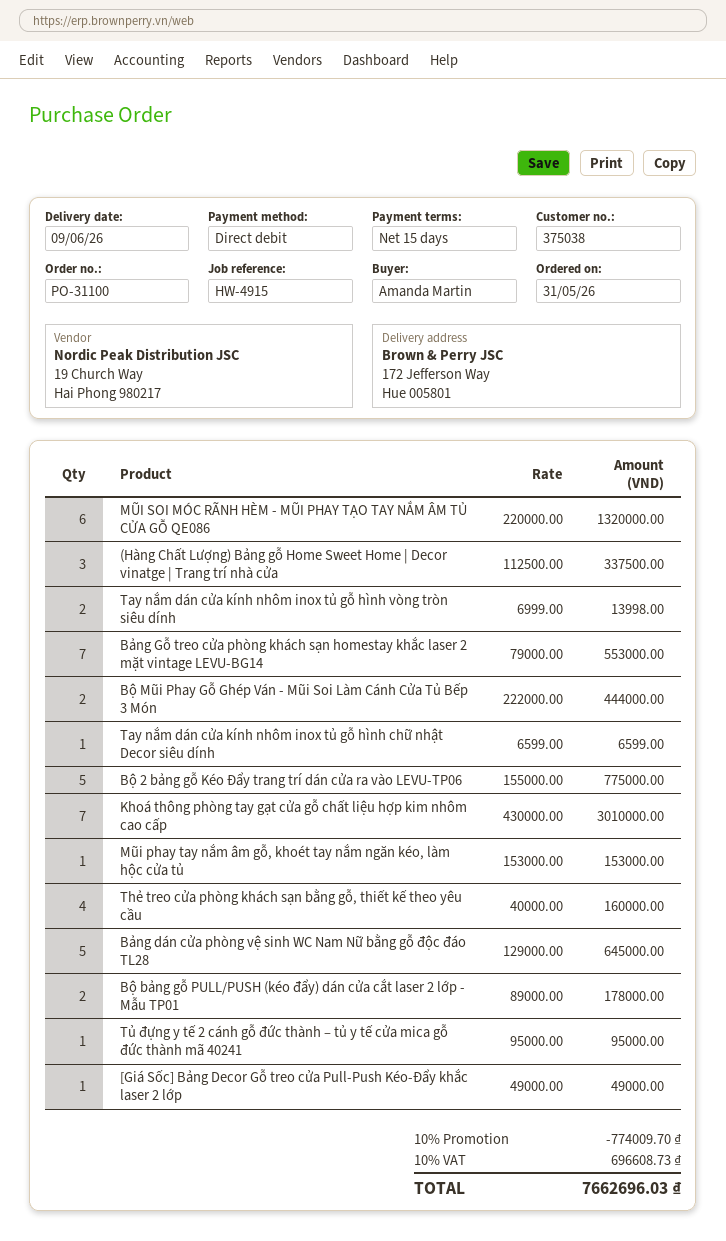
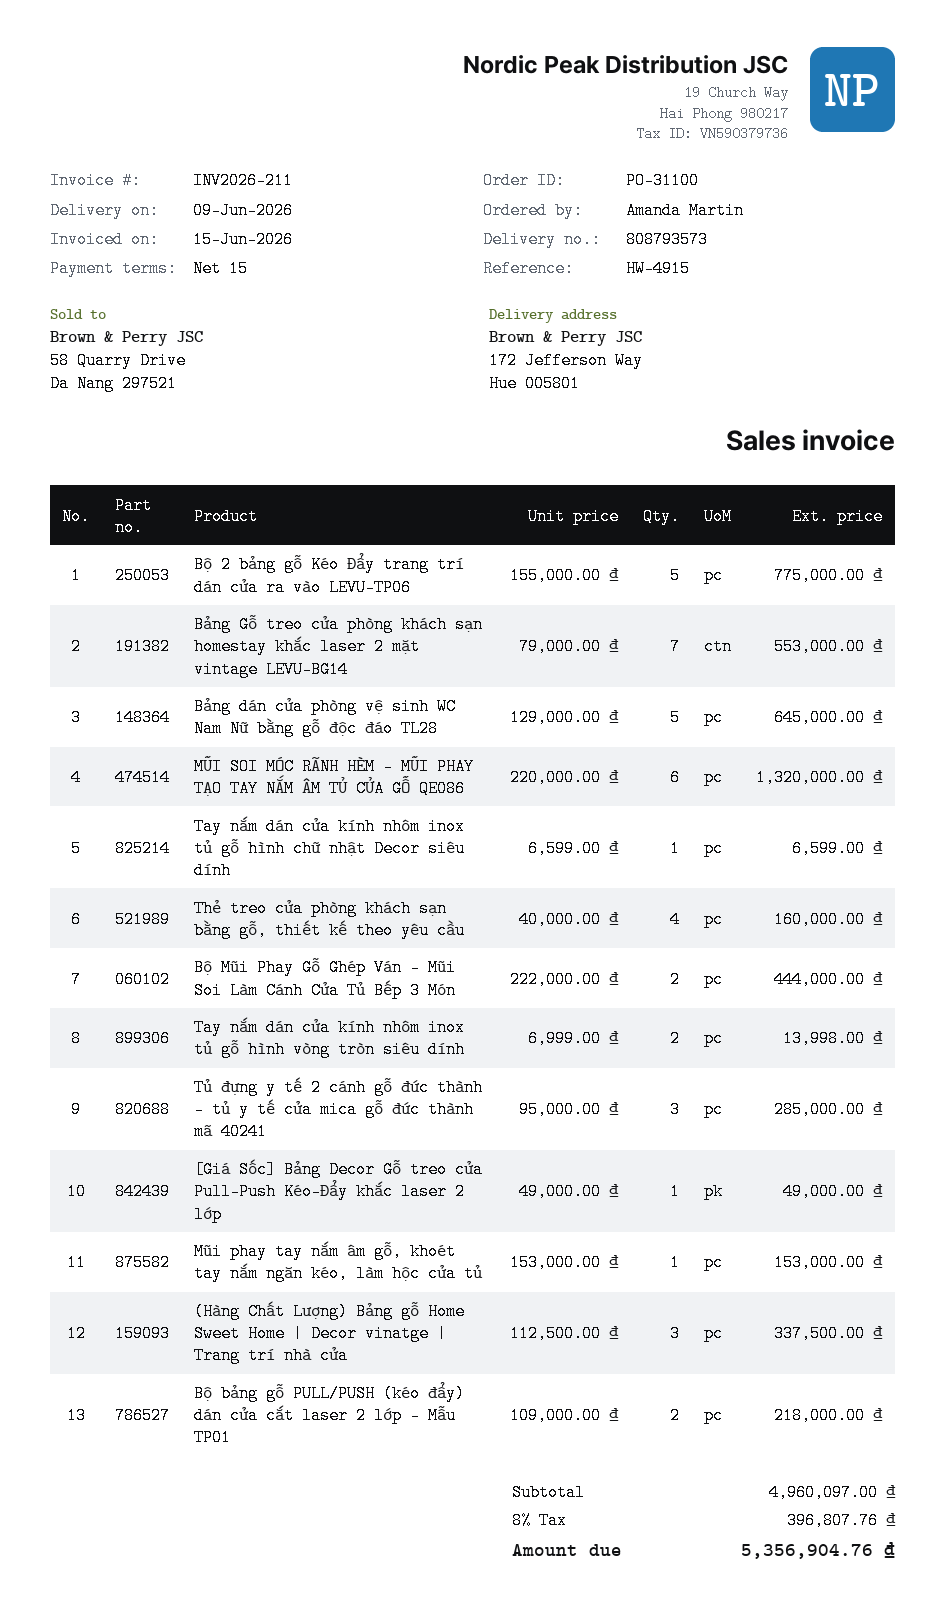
Khoá thông phòng tay gạt cửa gỗ chất liệu hợp kim nhôm cao cấp: 7 x 430000.00 = 3010000.00 -> none
Bộ bảng gỗ PULL/PUSH (kéo đẩy) dán cửa cắt laser 2 lớp - Mẫu TP01: 2 x 89000.00 = 178000.00 -> 2 x 109000.00 = 218000.00
Tủ đựng y tế 2 cánh gỗ đức thành – tủ y tế cửa mica gỗ đức thành mã 40241: 1 x 95000.00 = 95000.00 -> 3 x 95000.00 = 285000.00
discount: 10% = 774009.70 -> none
tax: 10% = 696608.73 -> 8% = 396807.76
total: 7662696.03 -> 5356904.76

